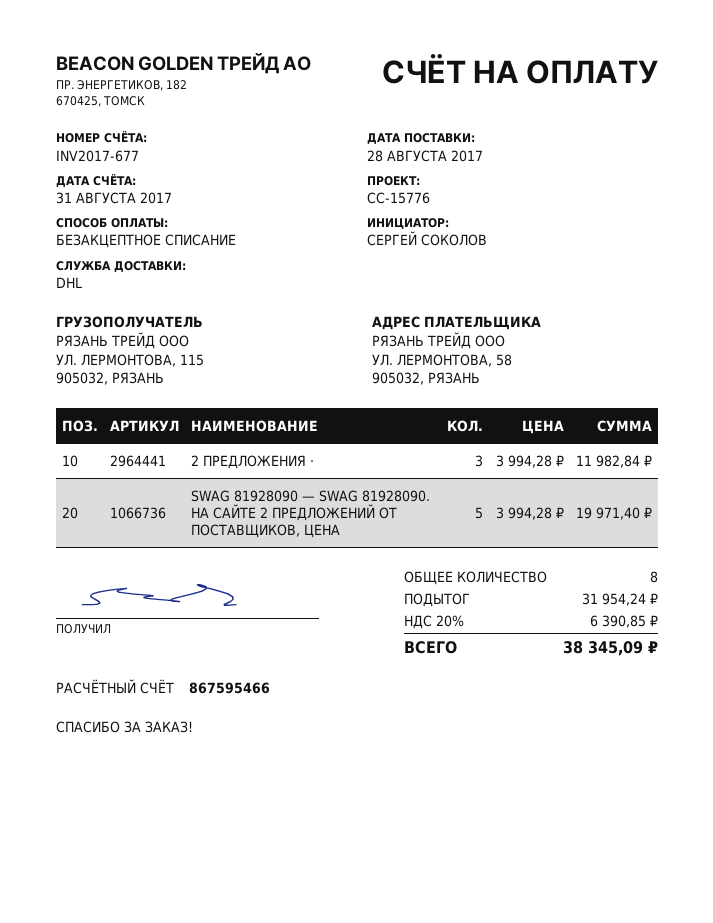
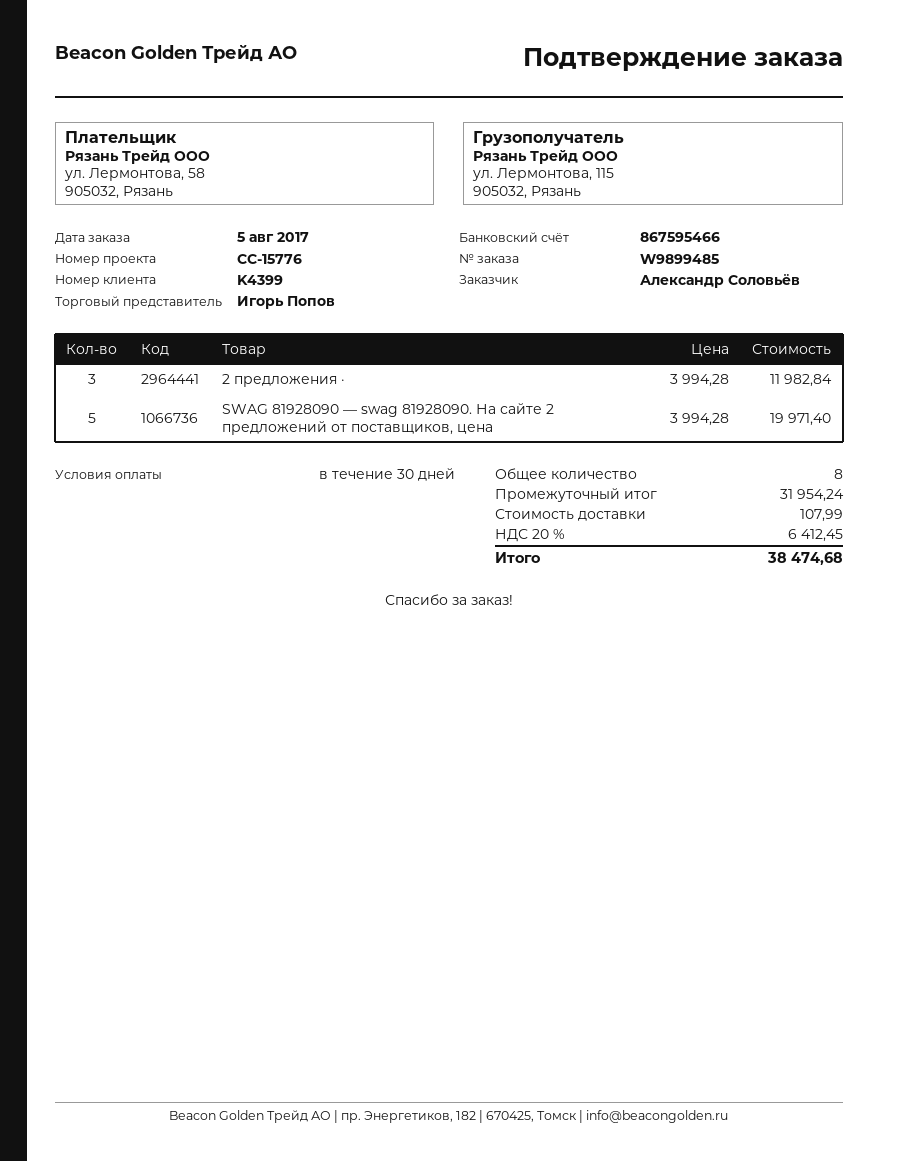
ordered by: СЕРГЕЙ СОКОЛОВ -> Александр Соловьёв
shipping: none -> 107.99
tax: 20% = 6390.85 -> 20% = 6412.45
total: 38345.09 -> 38474.68

